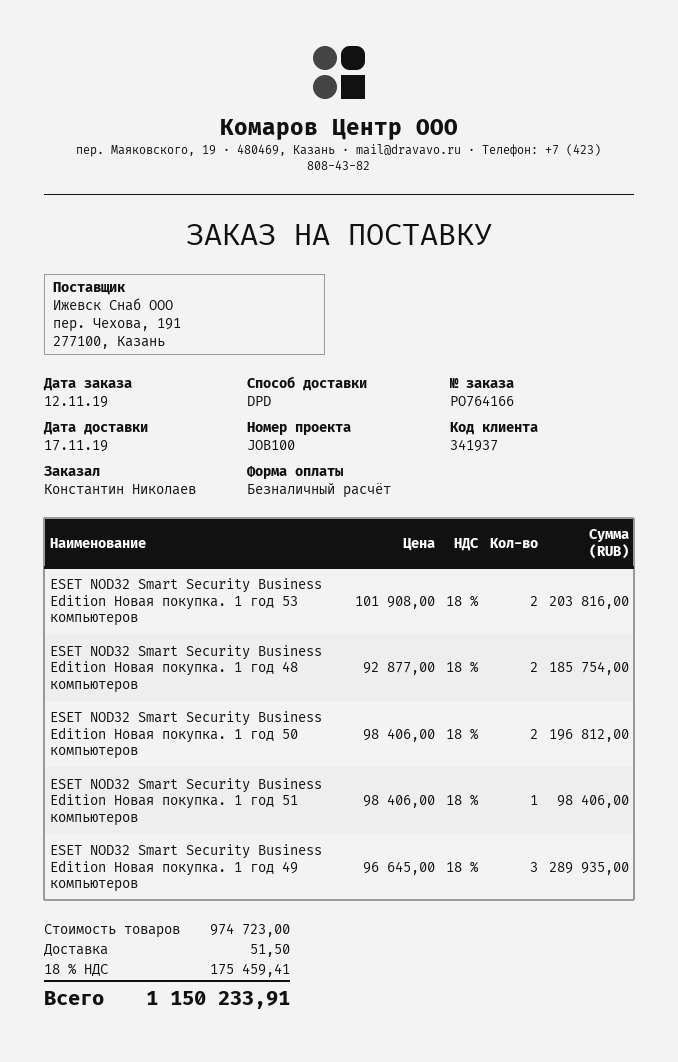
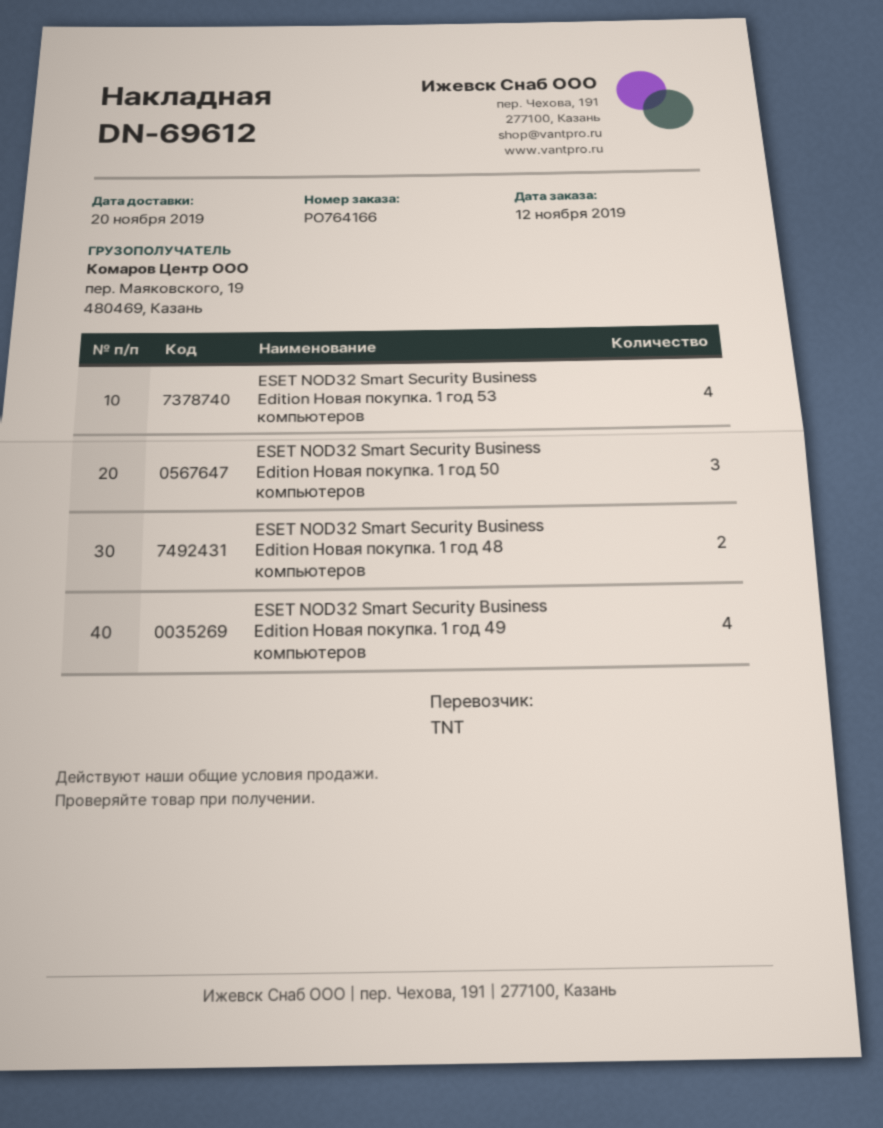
delivery date: 2019-11-17 -> 2019-11-20
shipping method: DPD -> TNT
ESET NOD32 Smart Security Business Edition Новая покупка. 1 год 53 компьютеров: 2 -> 4
ESET NOD32 Smart Security Business Edition Новая покупка. 1 год 50 компьютеров: 2 -> 3
ESET NOD32 Smart Security Business Edition Новая покупка. 1 год 51 компьютеров: 1 -> none
ESET NOD32 Smart Security Business Edition Новая покупка. 1 год 49 компьютеров: 3 -> 4

